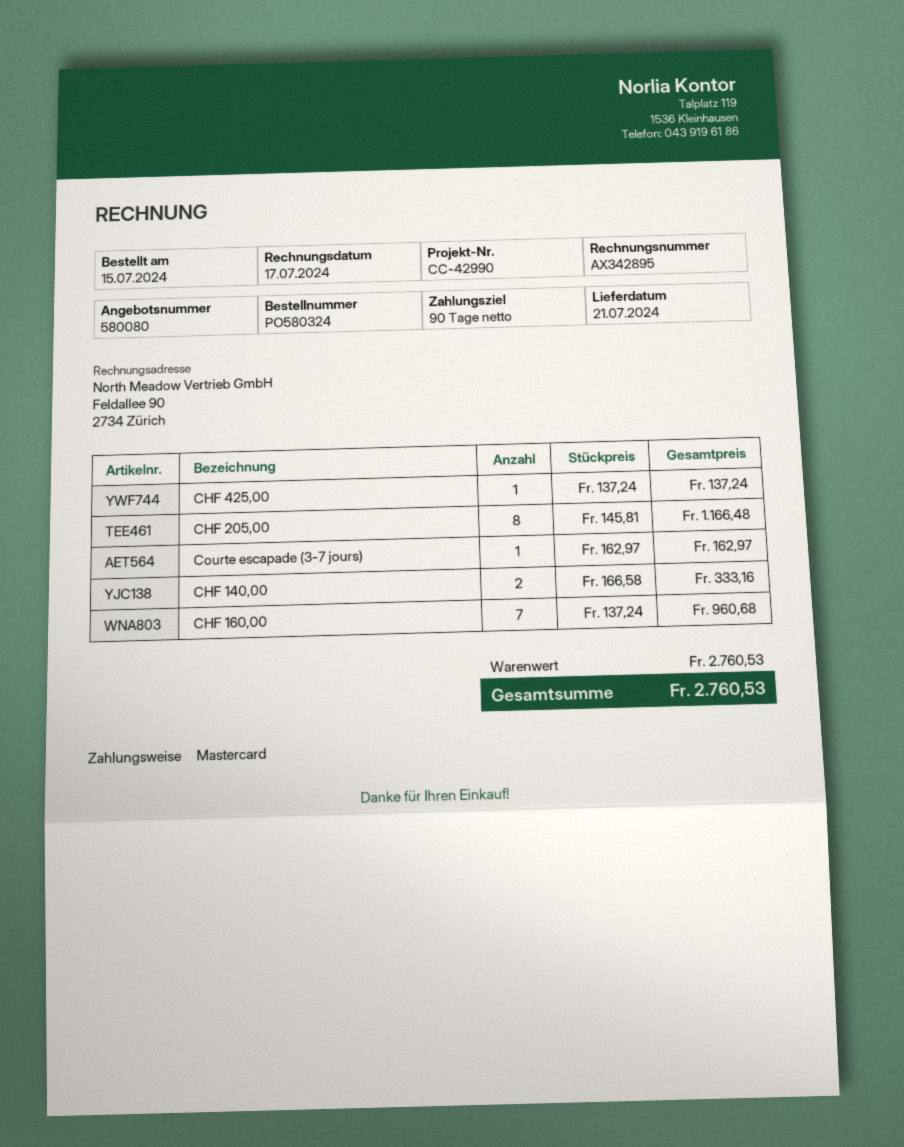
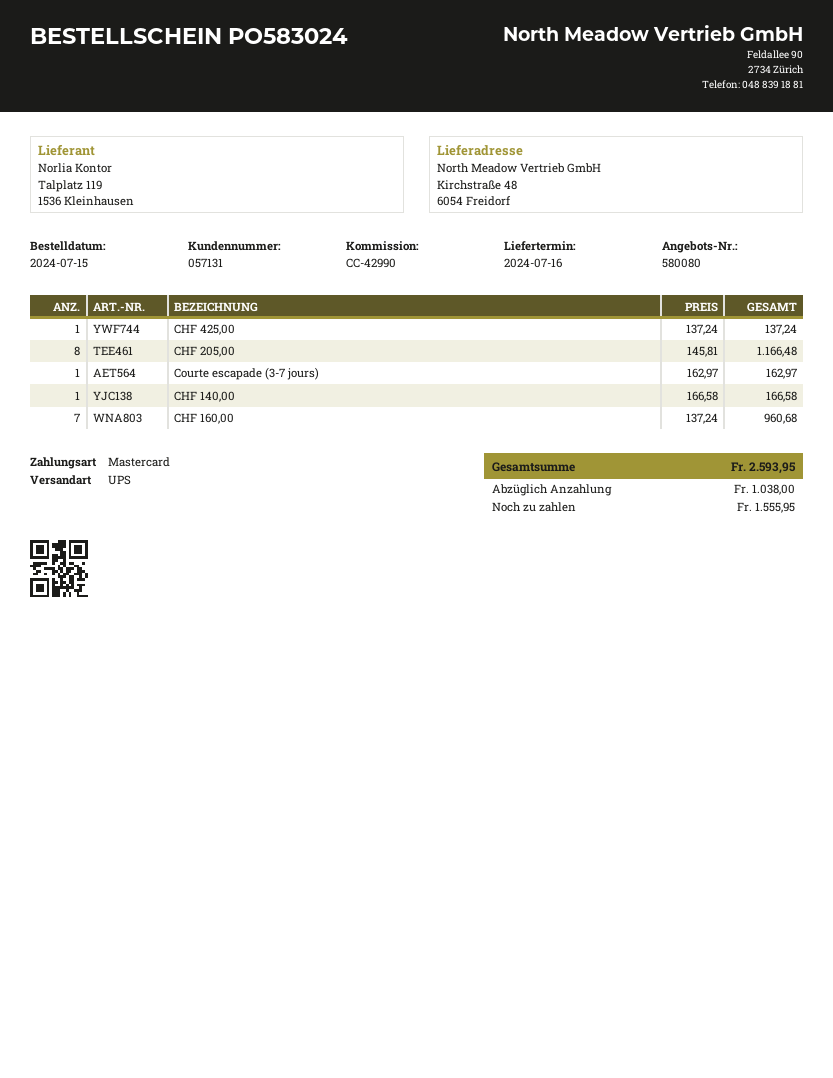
order number: PO580324 -> PO583024
delivery date: 2024-07-21 -> 2024-07-16
CHF 140,00: 2 x 166.58 = 333.16 -> 1 x 166.58 = 166.58
total: 2760.53 -> 2593.95

